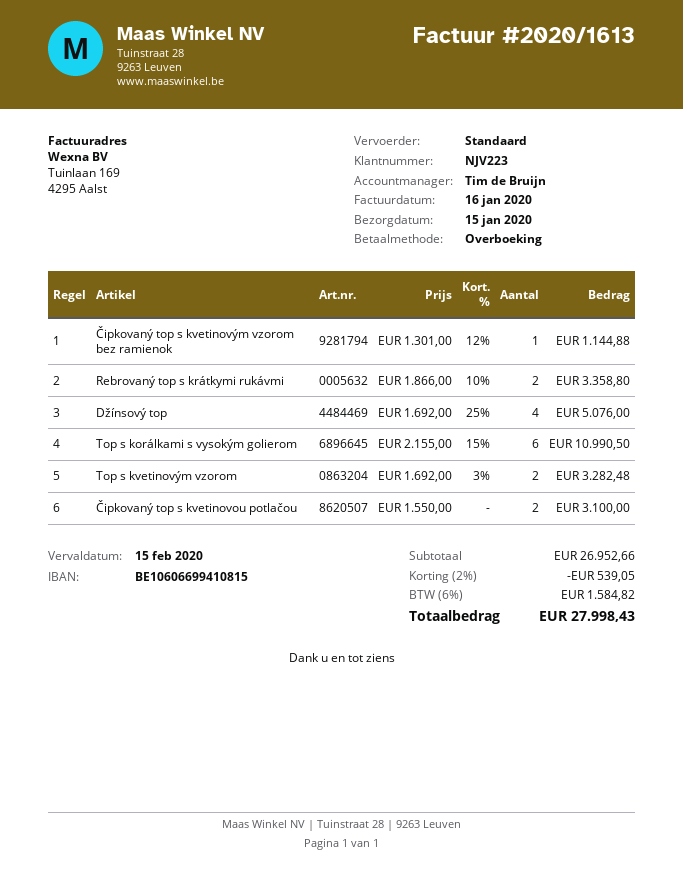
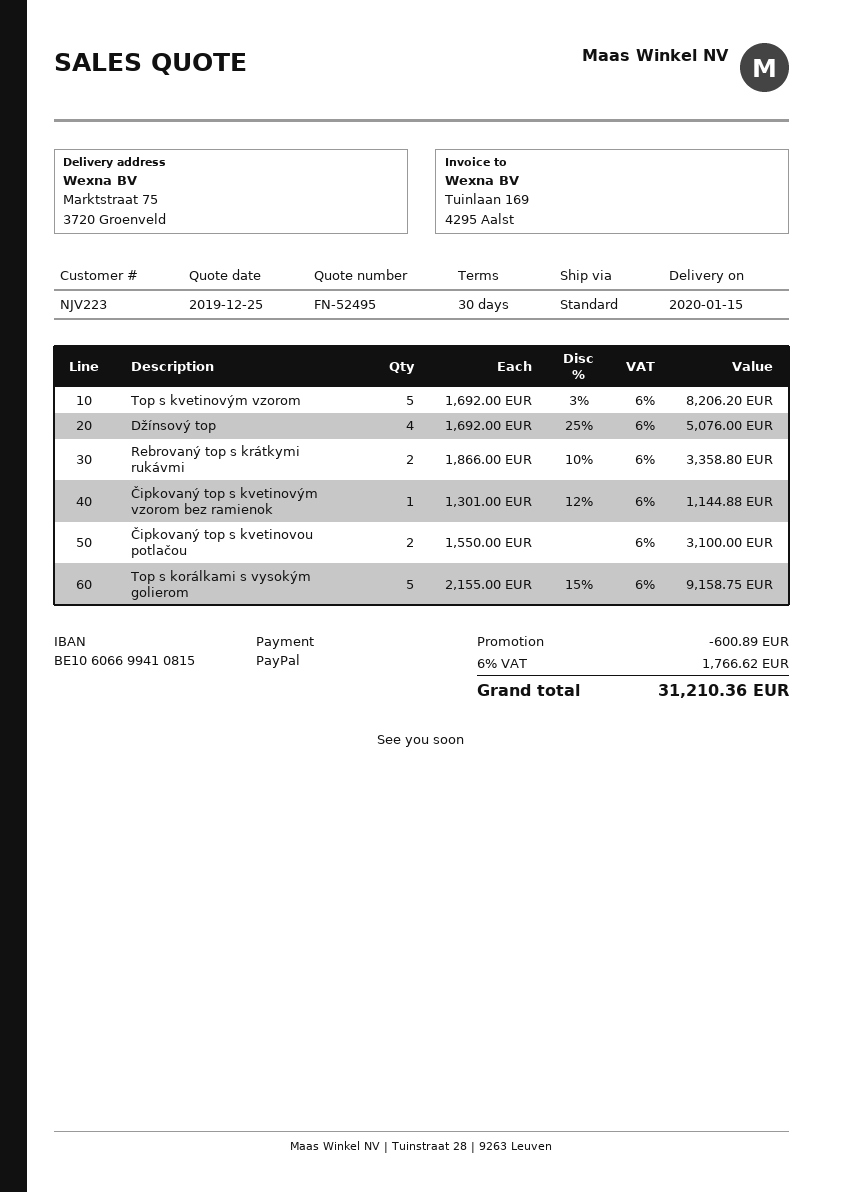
payment method: bank transfer -> PayPal
Top s korálkami s vysokým golierom: 6 x 2155.00 - 15% = 10990.50 -> 5 x 2155.00 - 15% = 9158.75
Top s kvetinovým vzorom: 2 x 1692.00 - 3% = 3282.48 -> 5 x 1692.00 - 3% = 8206.20
discount: 539.05 -> 600.89
tax: 6% = 1584.82 -> 6% = 1766.62
total: 27998.43 -> 31210.36

